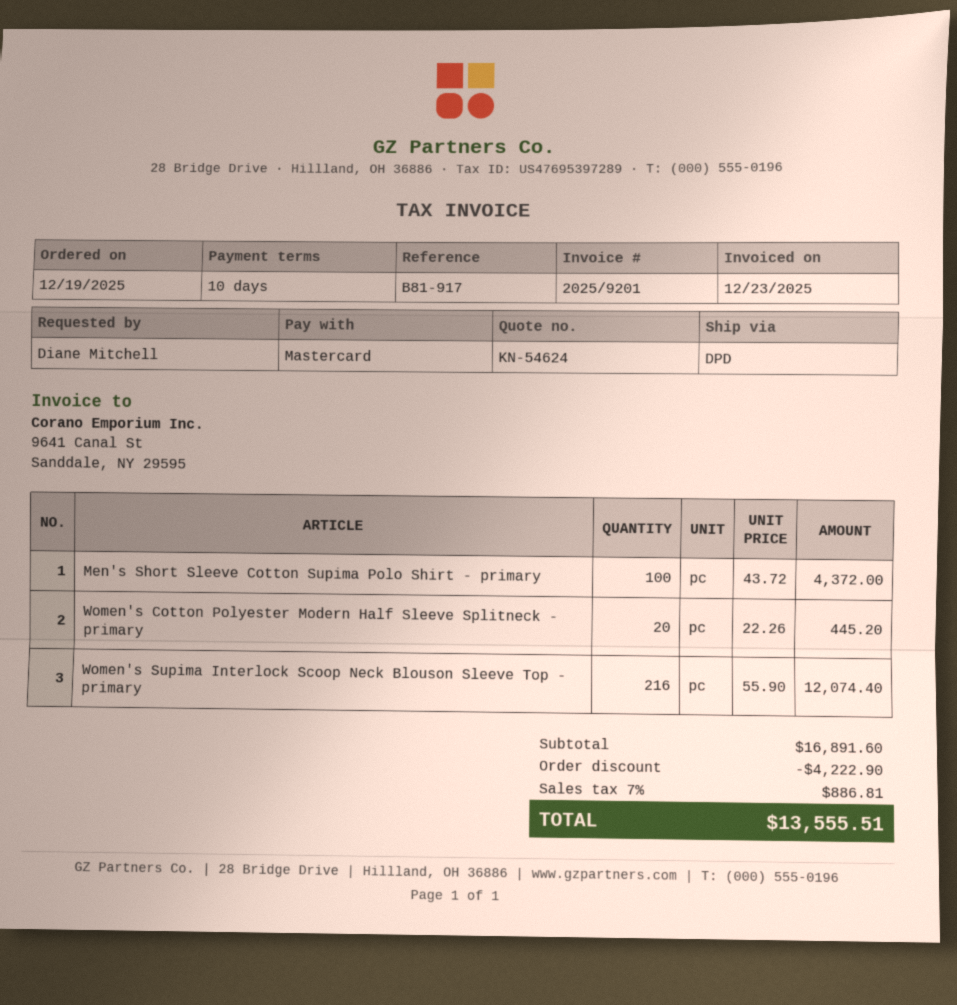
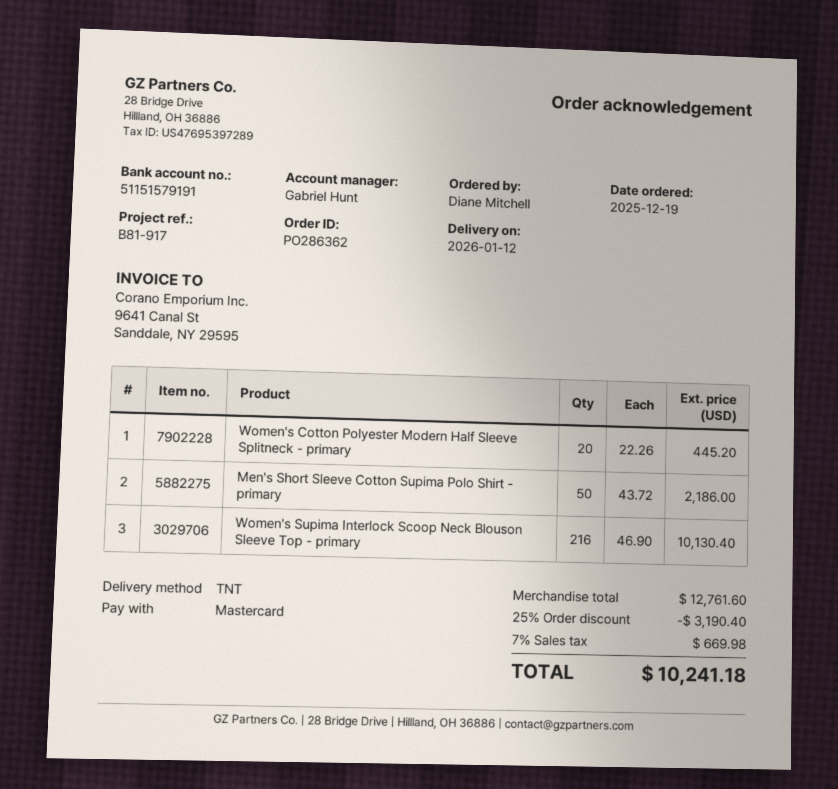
shipping method: DPD -> TNT
Men's Short Sleeve Cotton Supima Polo Shirt - primary: 100 x 43.72 = 4372.00 -> 50 x 43.72 = 2186.00
Women's Supima Interlock Scoop Neck Blouson Sleeve Top - primary: 216 x 55.90 = 12074.40 -> 216 x 46.90 = 10130.40
subtotal: 16891.60 -> 12761.60
discount: 4222.90 -> 3190.40
tax: 7% = 886.81 -> 7% = 669.98
total: 13555.51 -> 10241.18

